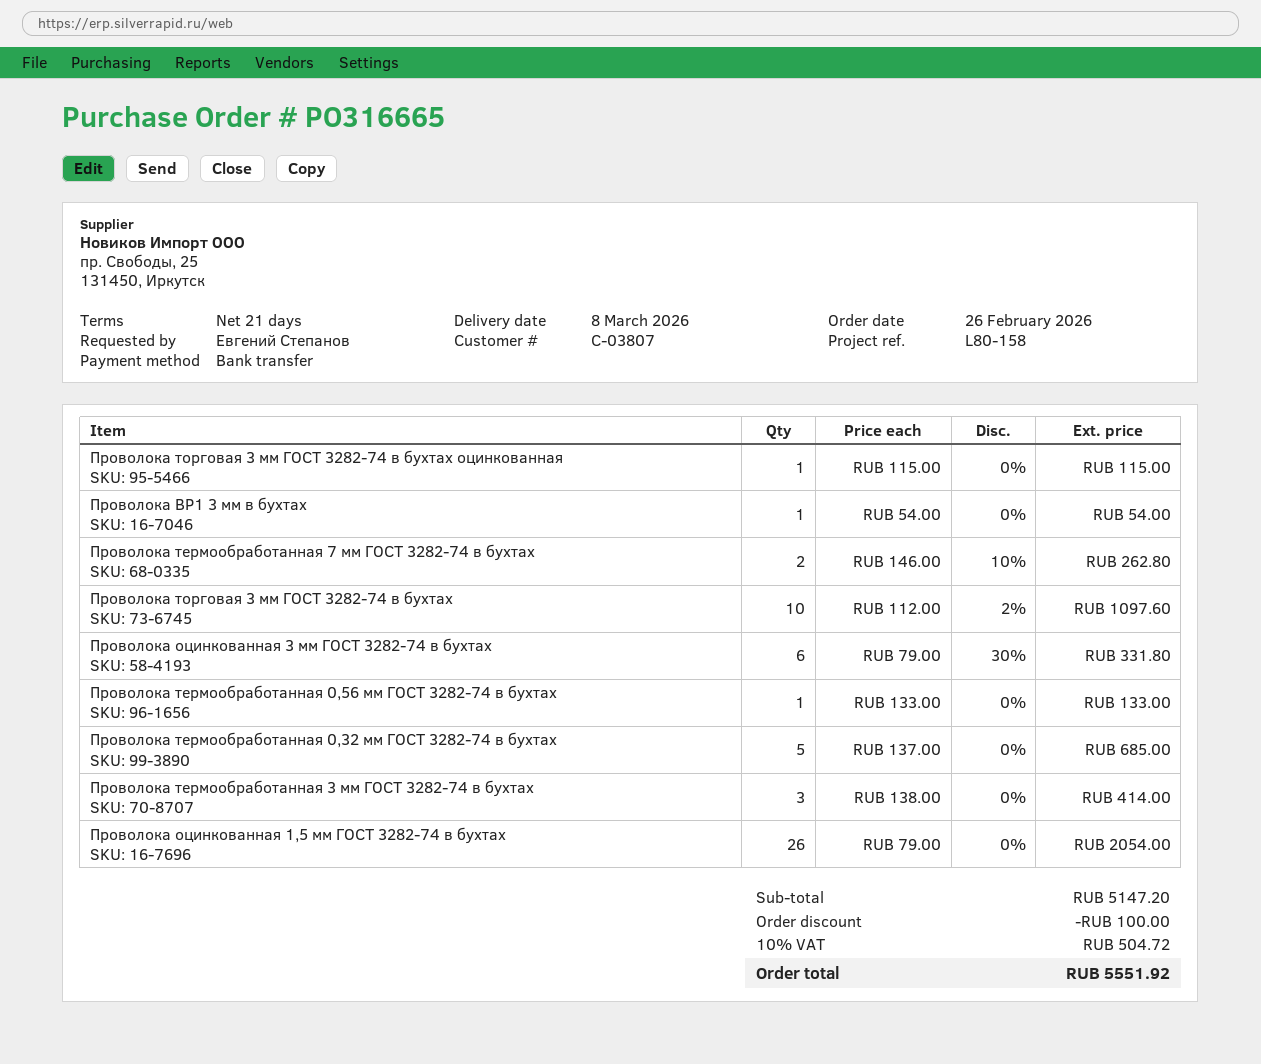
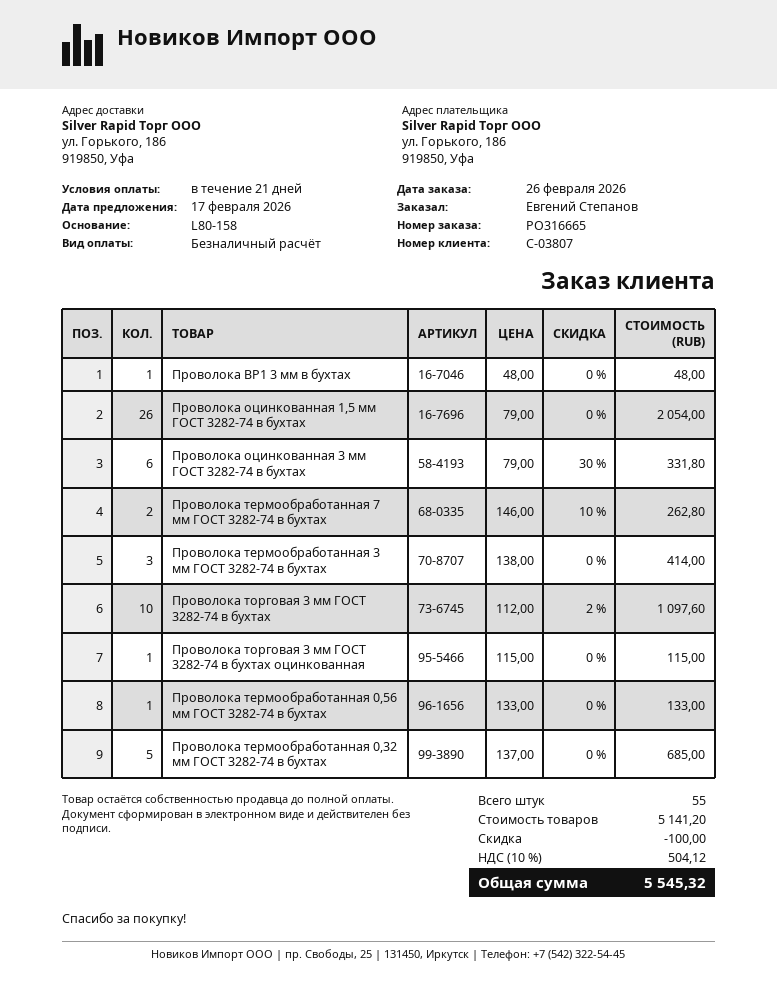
Проволока ВР1 3 мм в бухтах: 1 x 54.00 = 54.00 -> 1 x 48.00 = 48.00
subtotal: 5147.20 -> 5141.20
tax: 10% = 504.72 -> 10% = 504.12
total: 5551.92 -> 5545.32

